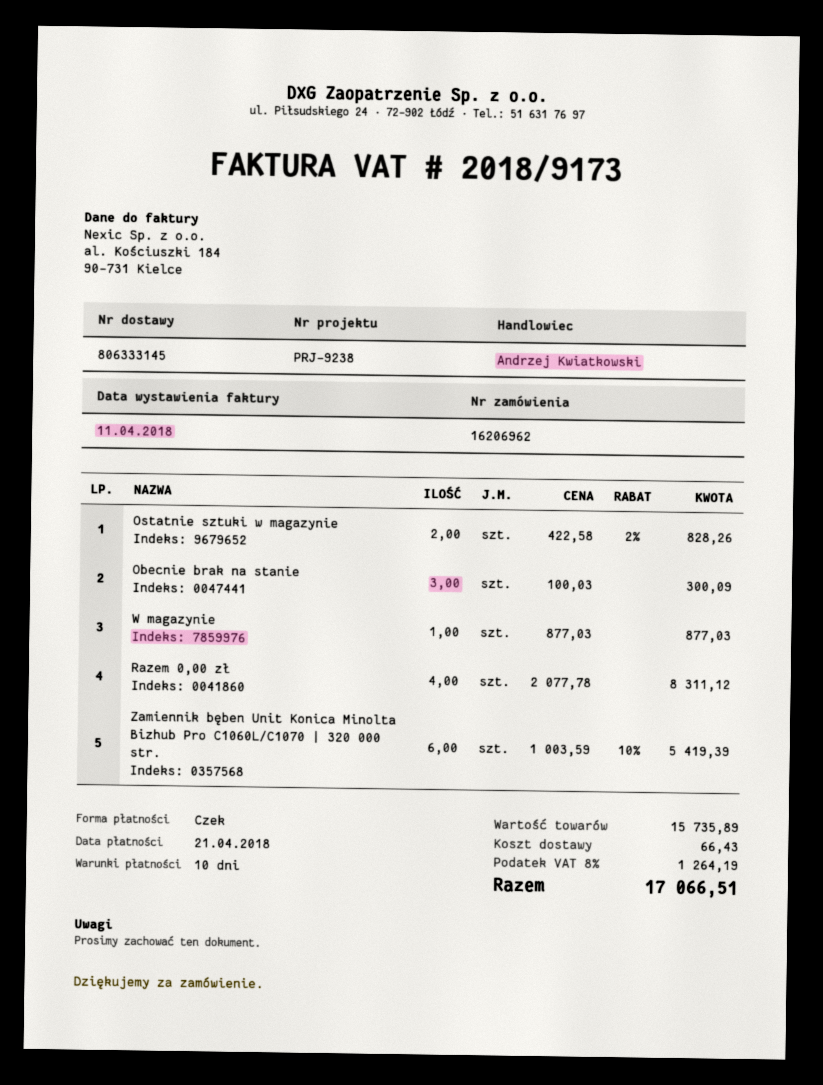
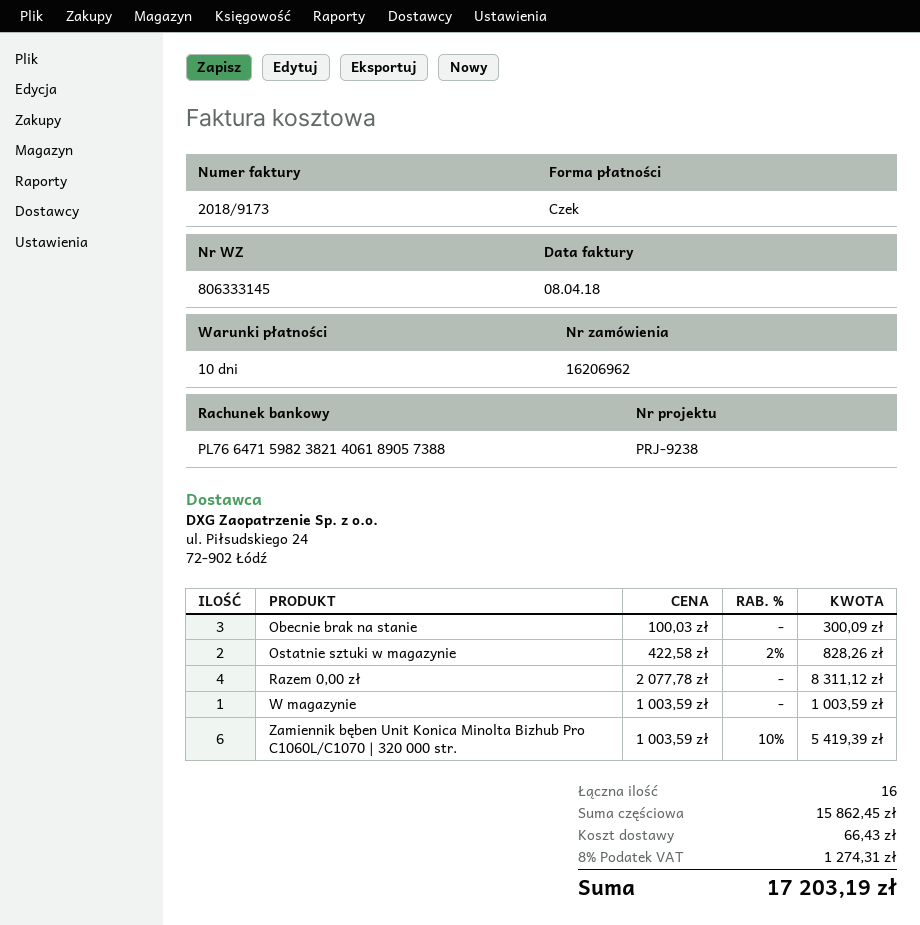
invoice date: 2018-04-11 -> 2018-04-08
W magazynie: 1 x 877.03 = 877.03 -> 1 x 1003.59 = 1003.59
subtotal: 15735.89 -> 15862.45
tax: 8% = 1264.19 -> 8% = 1274.31
total: 17066.51 -> 17203.19

